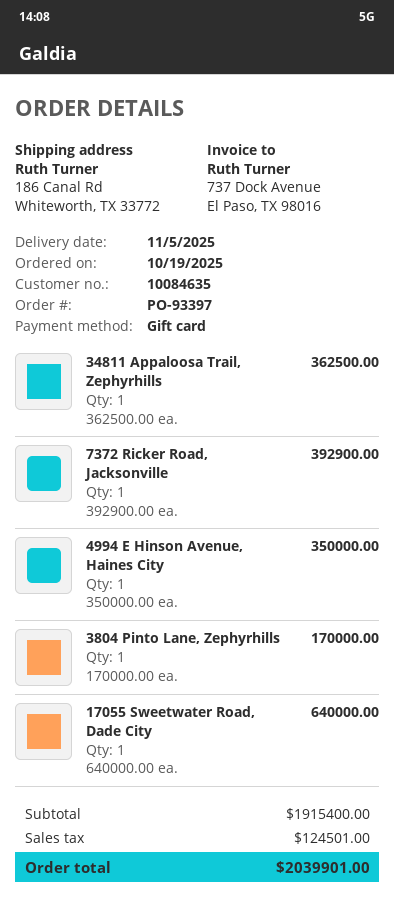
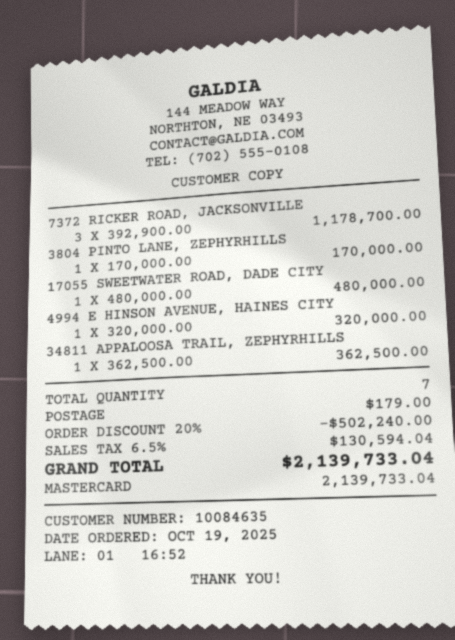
payment method: gift card -> Mastercard
7372 Ricker Road, Jacksonville: 1 x 392900.00 = 392900.00 -> 3 x 392900.00 = 1178700.00
4994 E Hinson Avenue, Haines City: 1 x 350000.00 = 350000.00 -> 1 x 320000.00 = 320000.00
17055 Sweetwater Road, Dade City: 1 x 640000.00 = 640000.00 -> 1 x 480000.00 = 480000.00
discount: none -> 20% = 502240.00
shipping: none -> 179.00
tax: 124501.00 -> 130594.04
total: 2039901.00 -> 2139733.04

